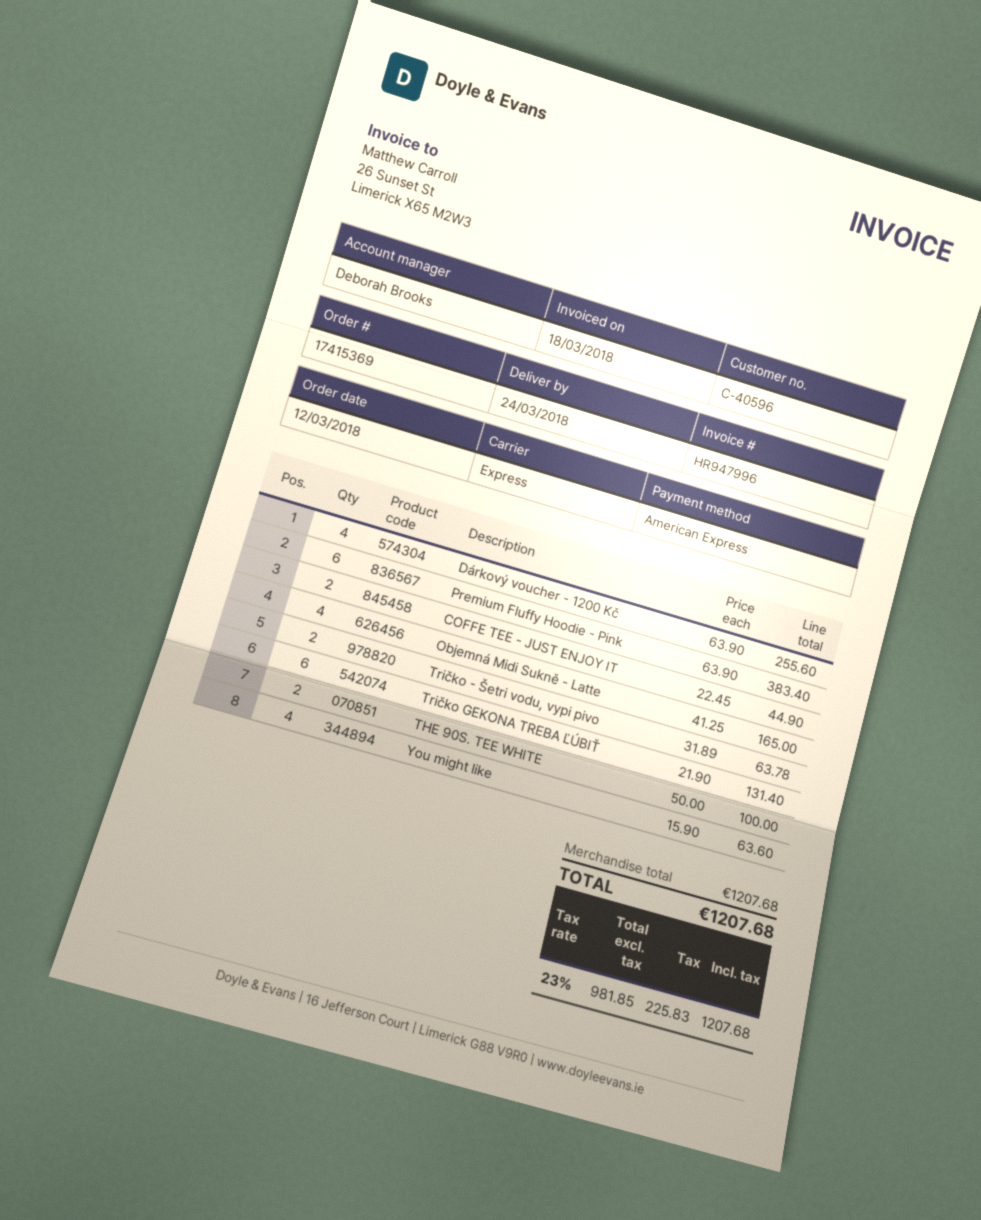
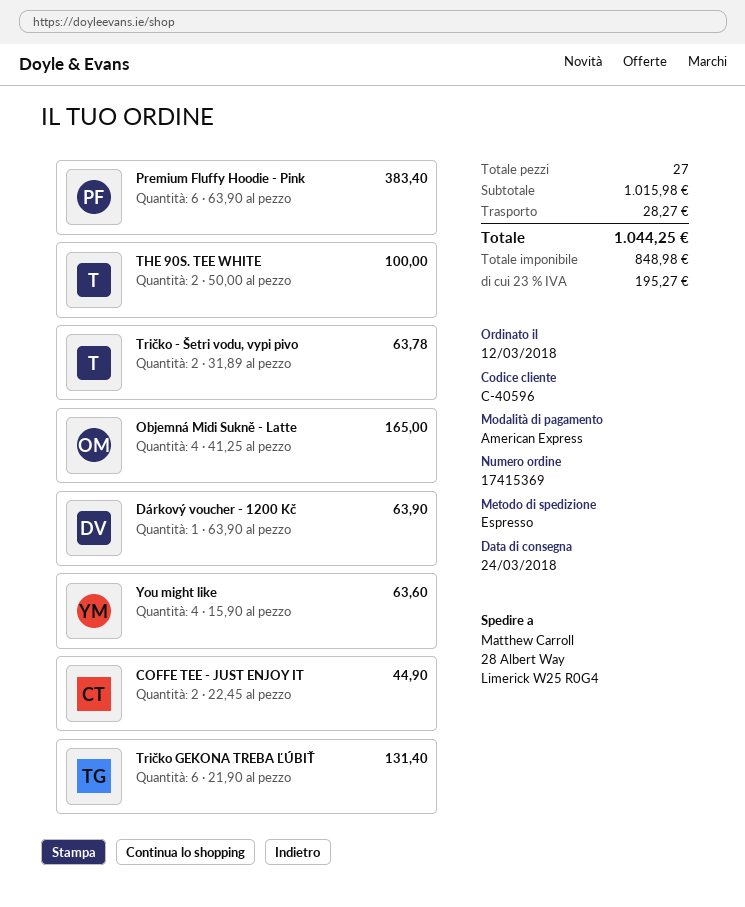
Dárkový voucher - 1200 Kč: 4 x 63.90 = 255.60 -> 1 x 63.90 = 63.90
subtotal: 1207.68 -> 1015.98
shipping: none -> 28.27
net: 981.85 -> 848.98
tax: 23% = 225.83 -> 23% = 195.27
total: 1207.68 -> 1044.25

